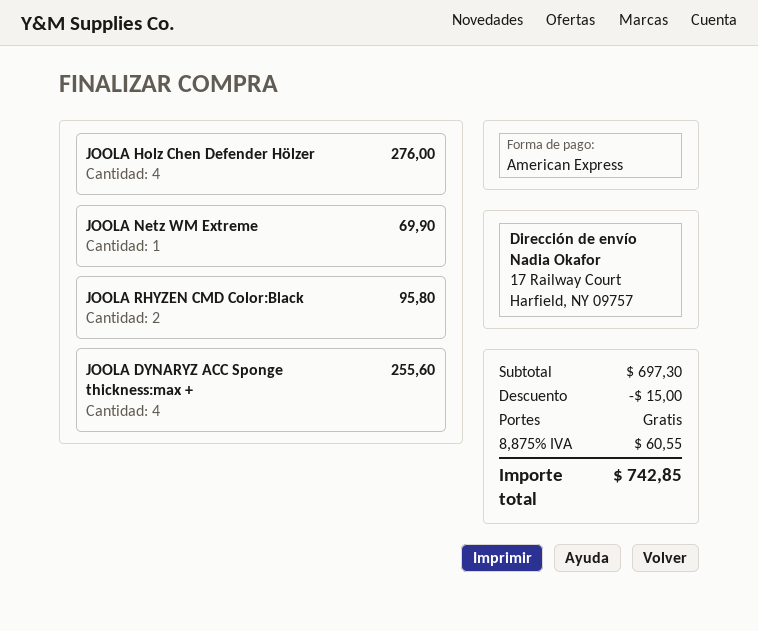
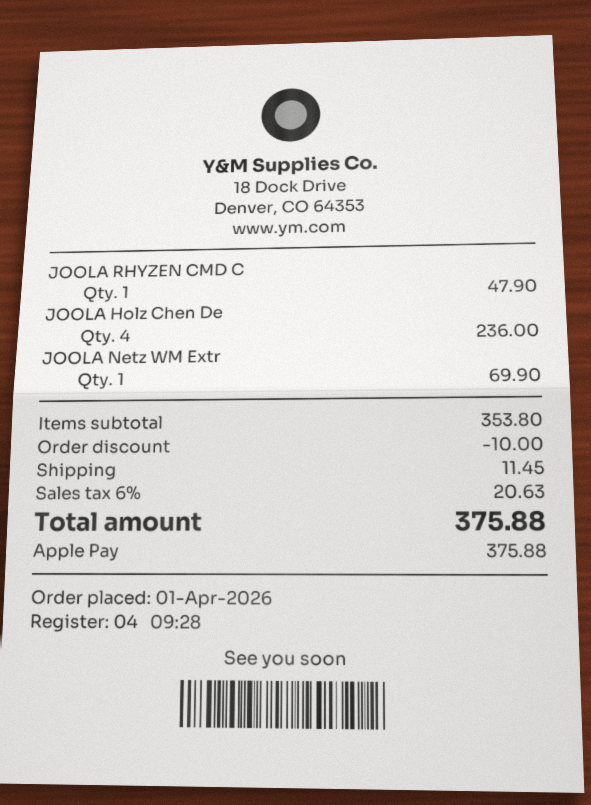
payment method: American Express -> Apple Pay
JOOLA Holz Chen Defender Hölzer: 4 for 276.00 -> 4 for 236.00
JOOLA RHYZEN CMD Color:Black: 2 for 95.80 -> 1 for 47.90
JOOLA DYNARYZ ACC Sponge thickness:max +: 4 for 255.60 -> none
subtotal: 697.30 -> 353.80
discount: 15.00 -> 10.00
shipping: 0.00 -> 11.45
tax: 8.875% = 60.55 -> 6% = 20.63
total: 742.85 -> 375.88

